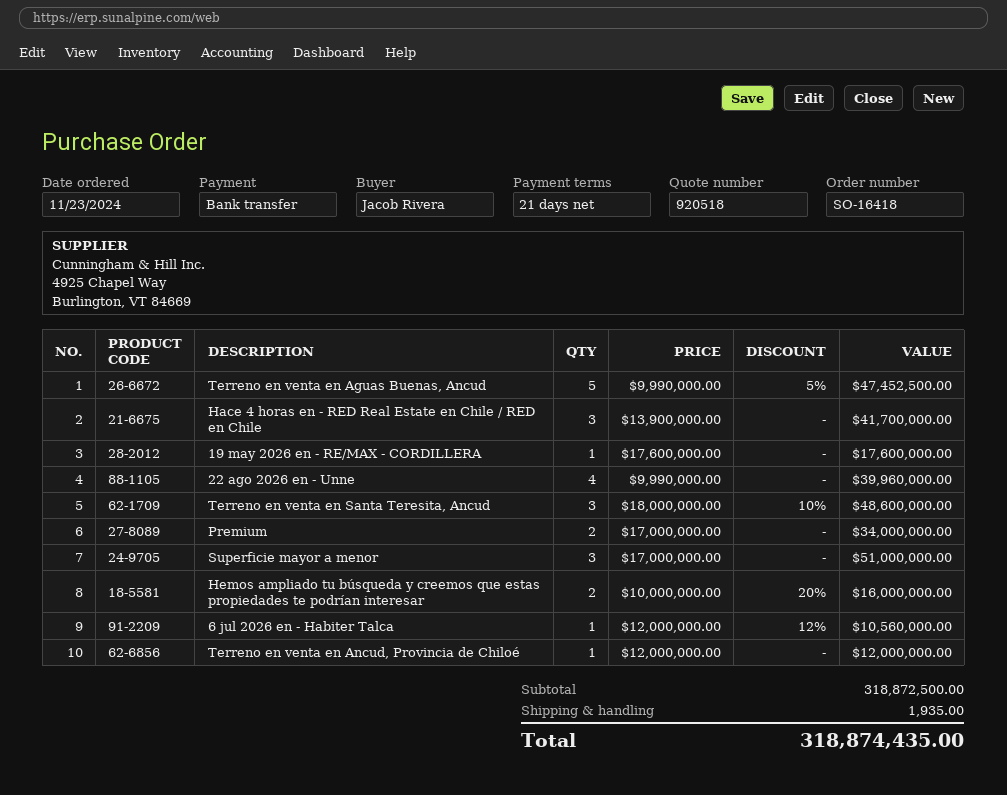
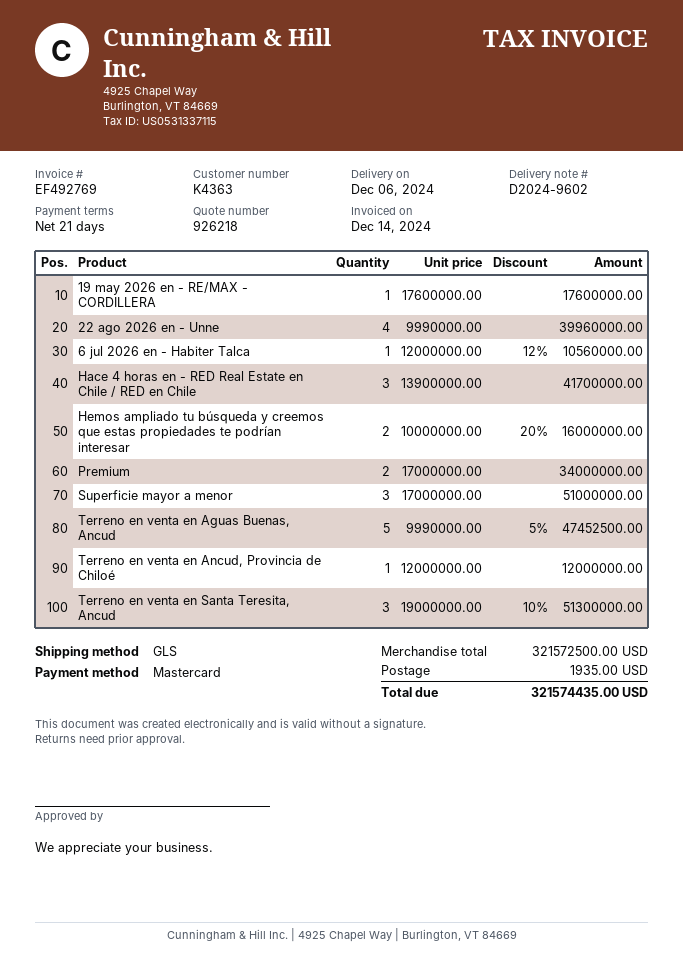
quote number: 920518 -> 926218
payment method: bank transfer -> Mastercard
Terreno en venta en Santa Teresita, Ancud: 3 x 18000000.00 - 10% = 48600000.00 -> 3 x 19000000.00 - 10% = 51300000.00
subtotal: 318872500.00 -> 321572500.00
total: 318874435.00 -> 321574435.00

